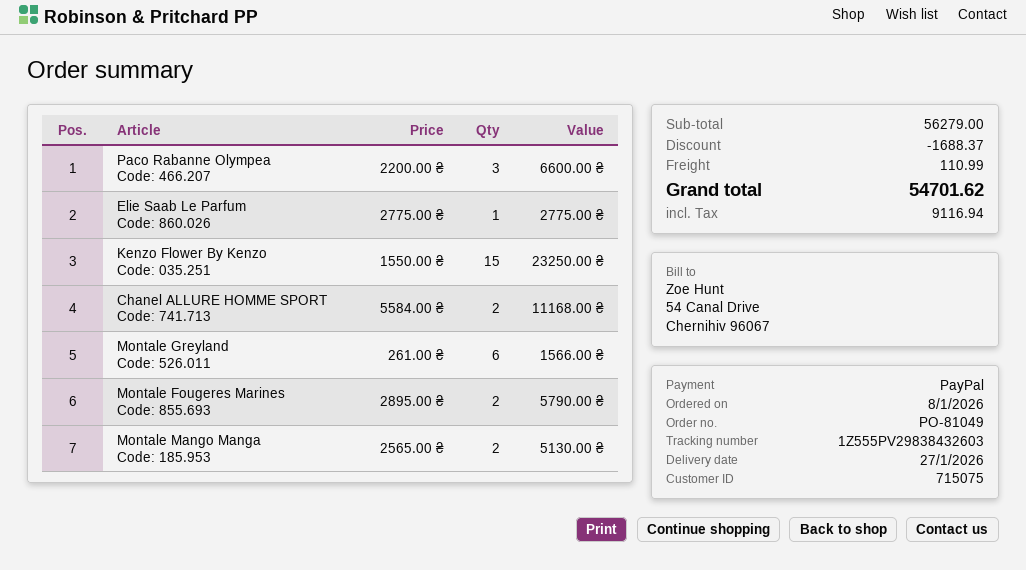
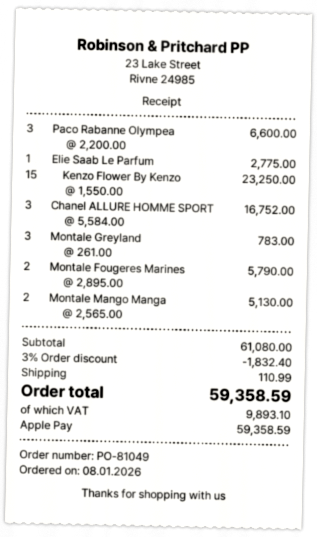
payment method: PayPal -> Apple Pay
Chanel ALLURE HOMME SPORT: 2 x 5584.00 = 11168.00 -> 3 x 5584.00 = 16752.00
Montale Greyland: 6 x 261.00 = 1566.00 -> 3 x 261.00 = 783.00
subtotal: 56279.00 -> 61080.00
discount: 1688.37 -> 1832.40
tax: 9116.94 -> 9893.10
total: 54701.62 -> 59358.59

